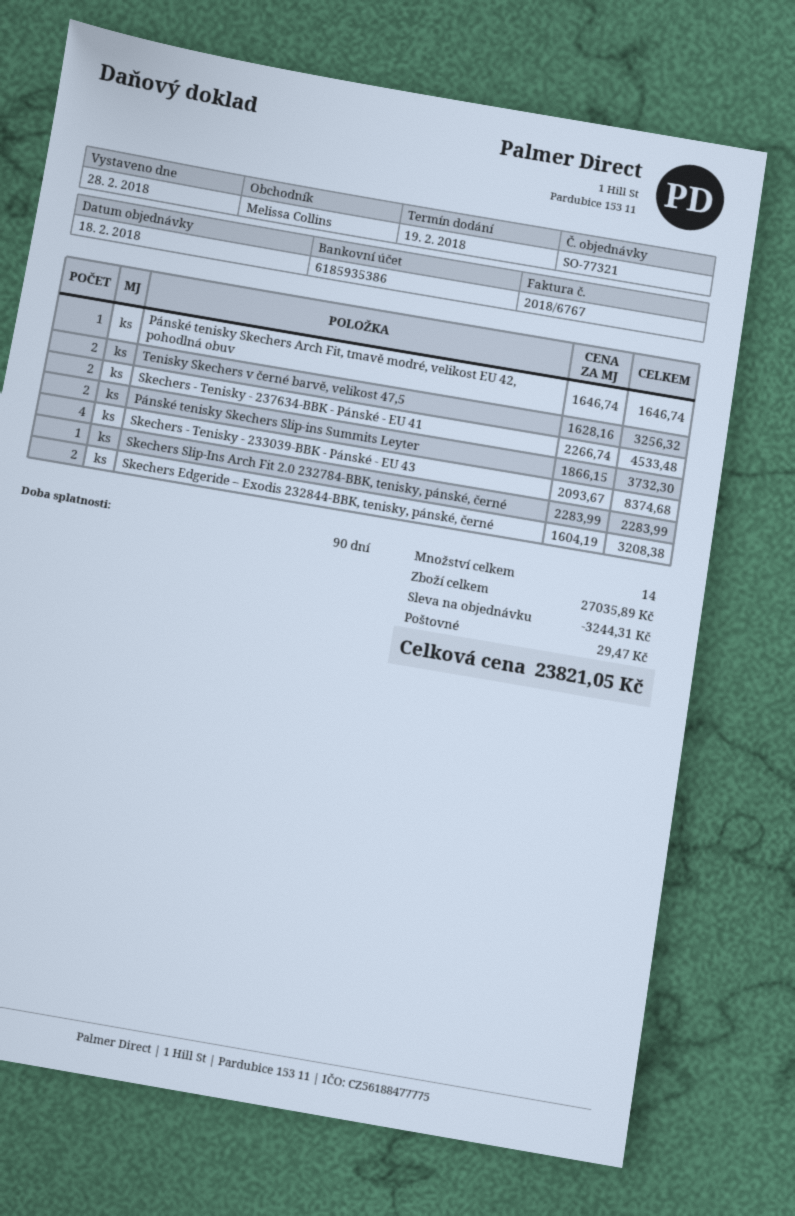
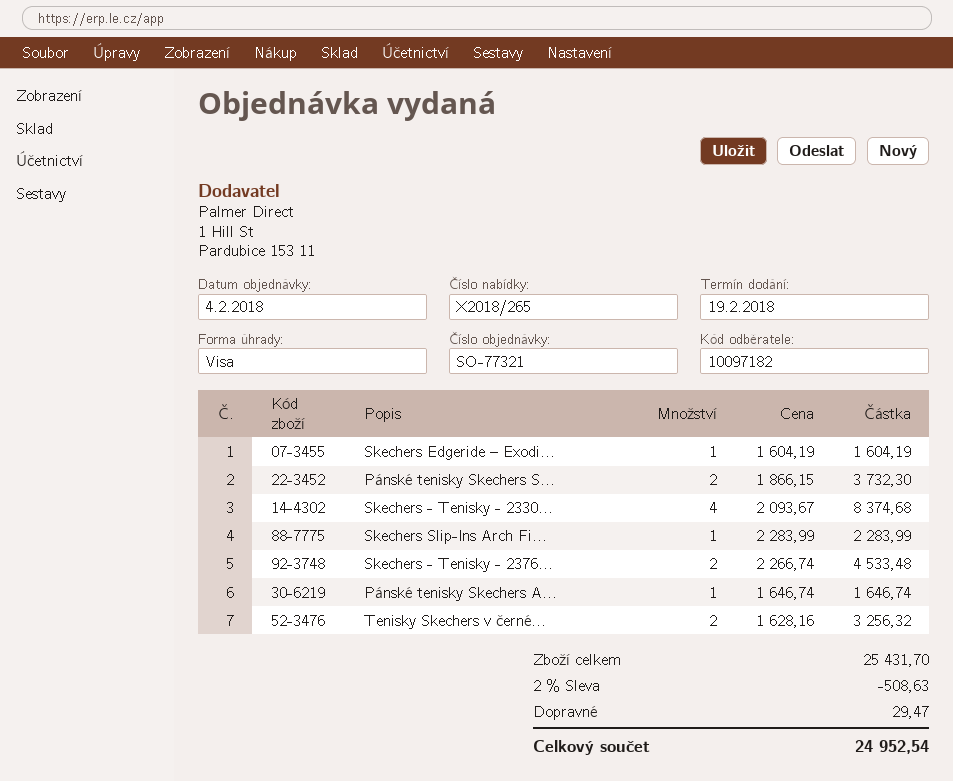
order date: 2018-02-18 -> 2018-02-04
Skechers Edgeride – Exodis 232844-BBK, tenisky, pánské, černé: 2 x 1604.19 = 3208.38 -> 1 x 1604.19 = 1604.19
subtotal: 27035.89 -> 25431.70
discount: 3244.31 -> 508.63
total: 23821.05 -> 24952.54

